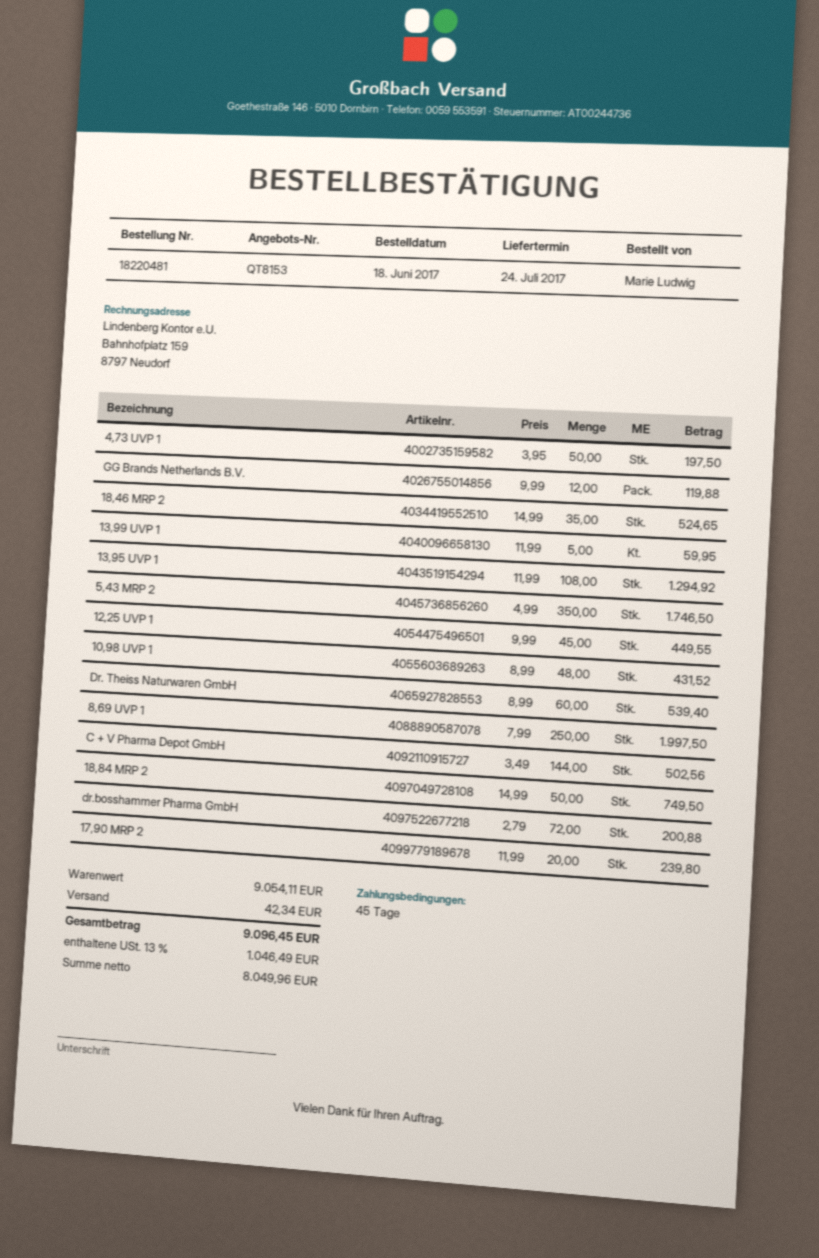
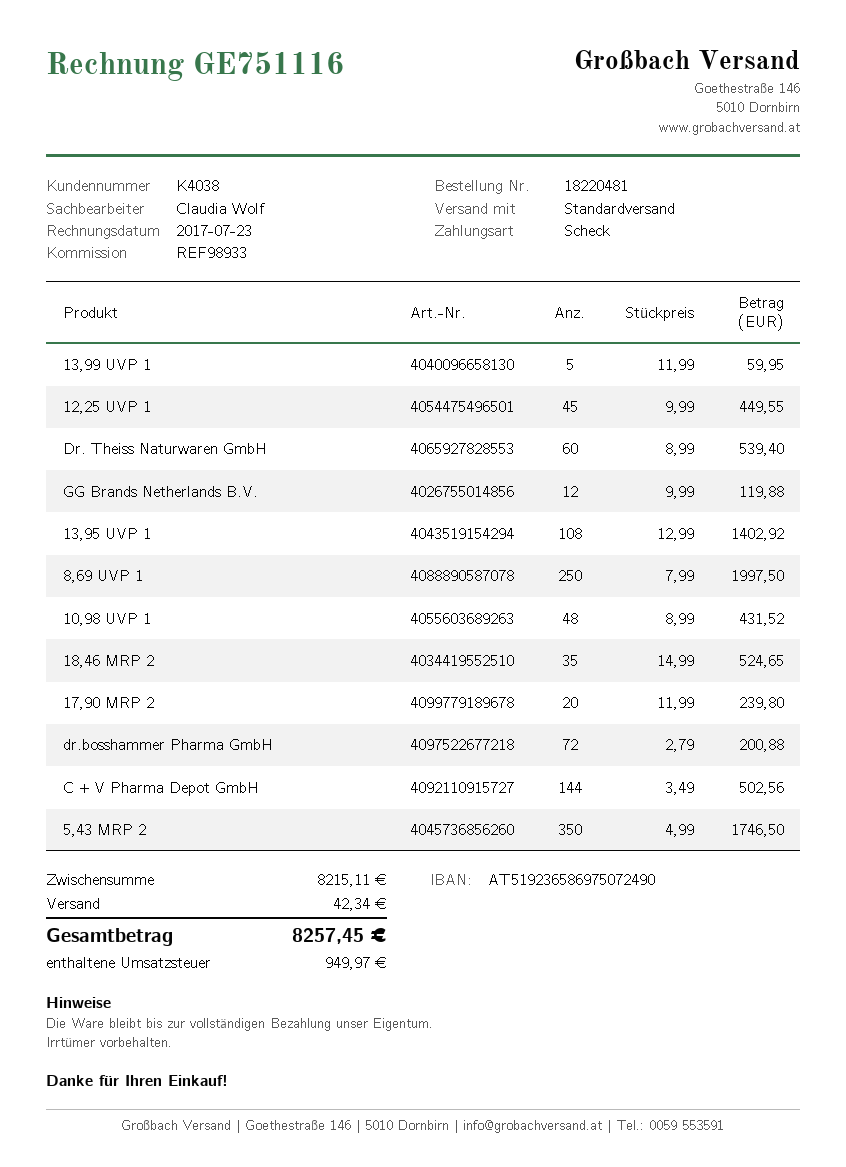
4,73 UVP 1: 50 x 3.95 = 197.50 -> none
13,95 UVP 1: 108 x 11.99 = 1294.92 -> 108 x 12.99 = 1402.92
18,84 MRP 2: 50 x 14.99 = 749.50 -> none
subtotal: 9054.11 -> 8215.11
tax: 1046.49 -> 949.97
total: 9096.45 -> 8257.45

